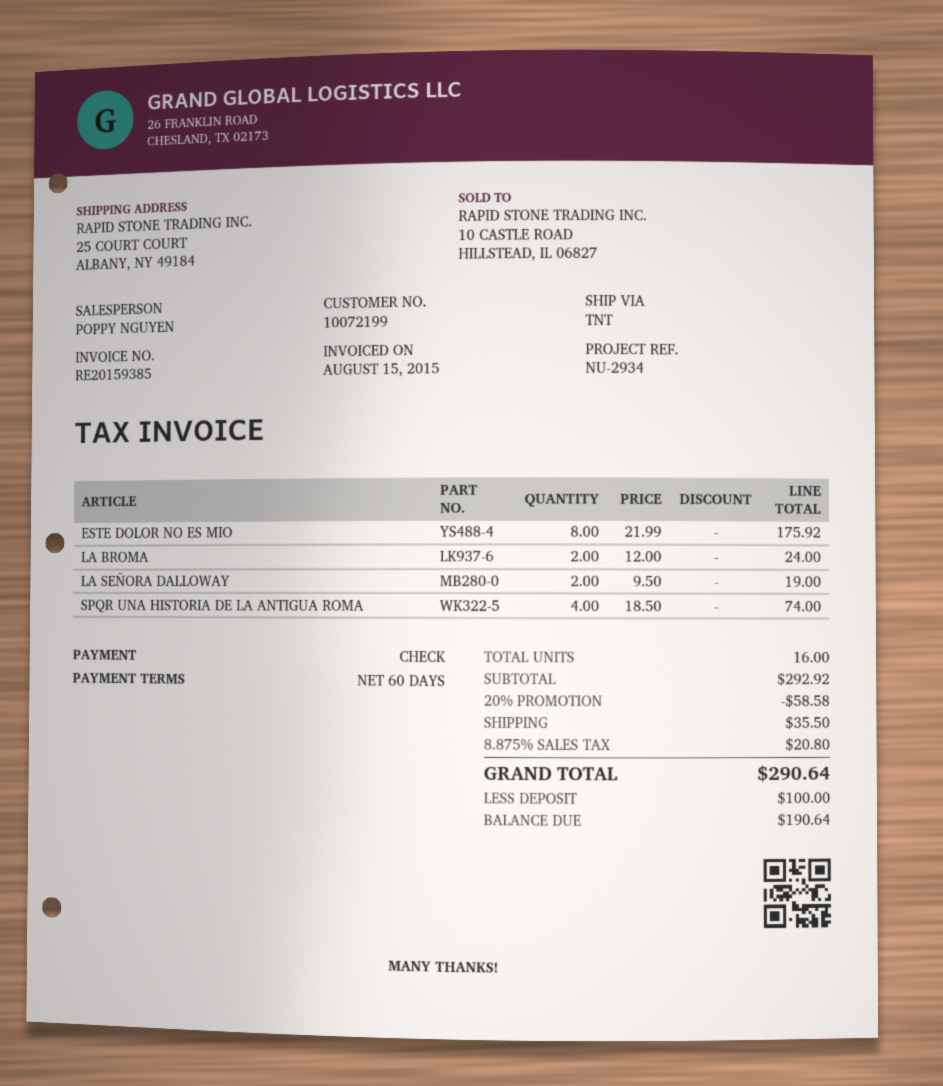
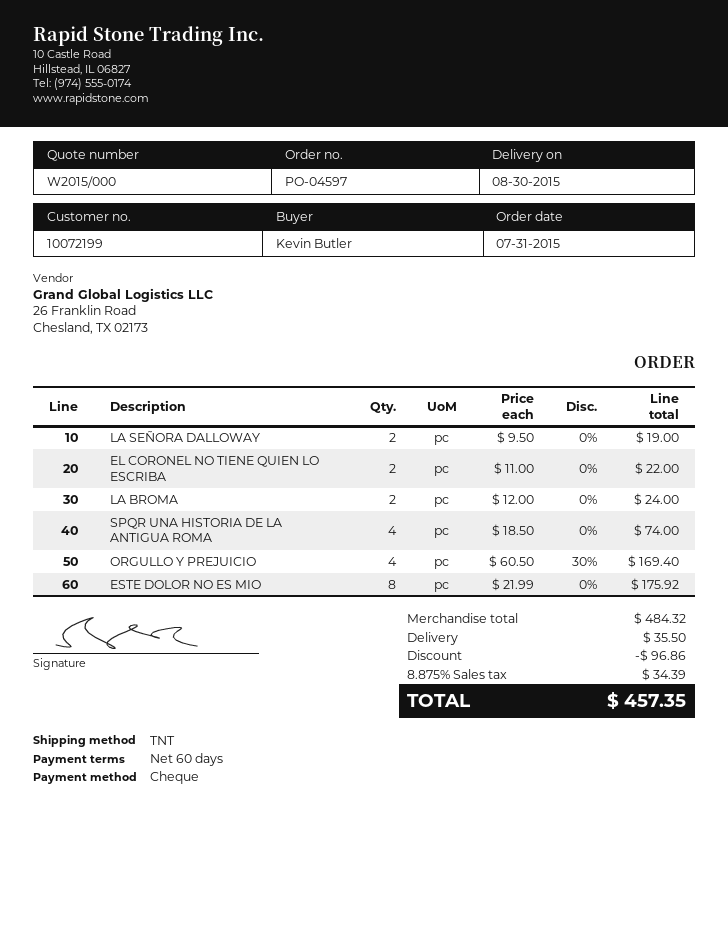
EL CORONEL NO TIENE QUIEN LO ESCRIBA: none -> 2 x 11.00 = 22.00
ORGULLO Y PREJUICIO: none -> 4 x 60.50 - 30% = 169.40
subtotal: 292.92 -> 484.32
discount: 58.58 -> 96.86
tax: 8.875% = 20.80 -> 8.875% = 34.39
total: 290.64 -> 457.35

